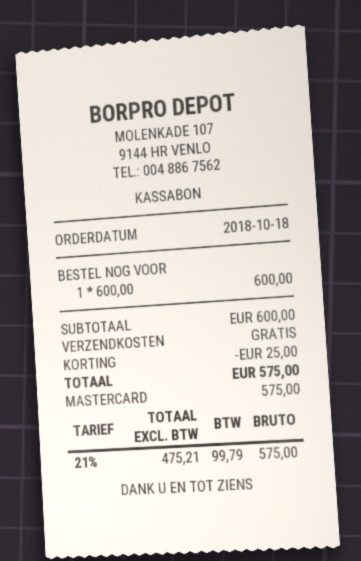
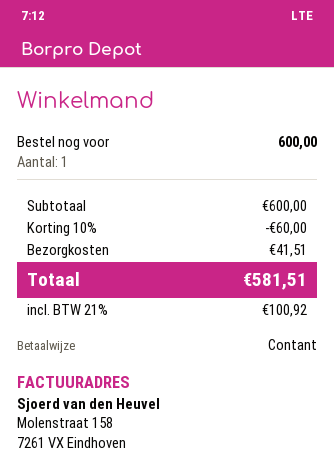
payment method: Mastercard -> cash
discount: 25.00 -> 60.00
shipping: 0.00 -> 41.51
tax: 21% = 99.79 -> 21% = 100.92
total: 575.00 -> 581.51

